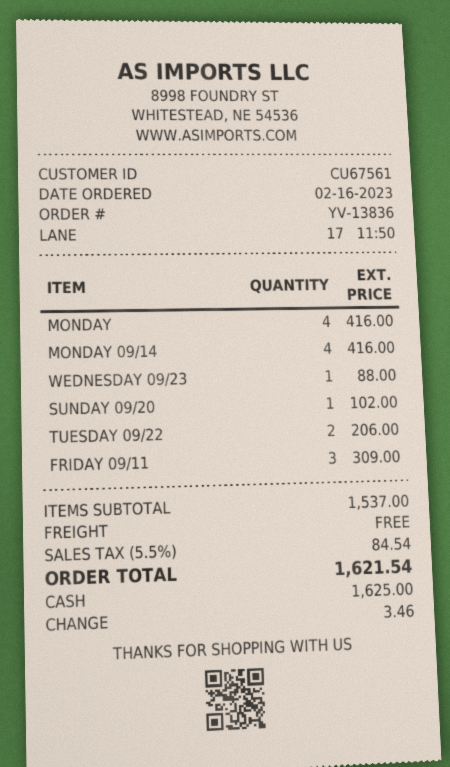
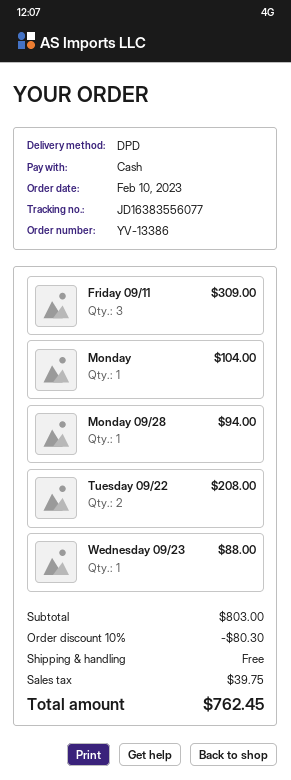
order number: YV-13836 -> YV-13386
order date: 2023-02-16 -> 2023-02-10
MONDAY: 4 for 416.00 -> 1 for 104.00
MONDAY 09/14: 4 for 416.00 -> none
SUNDAY 09/20: 1 for 102.00 -> none
TUESDAY 09/22: 2 for 206.00 -> 2 for 208.00
Monday 09/28: none -> 1 for 94.00
subtotal: 1537.00 -> 803.00
discount: none -> 10% = 80.30
tax: 84.54 -> 39.75
total: 1621.54 -> 762.45

